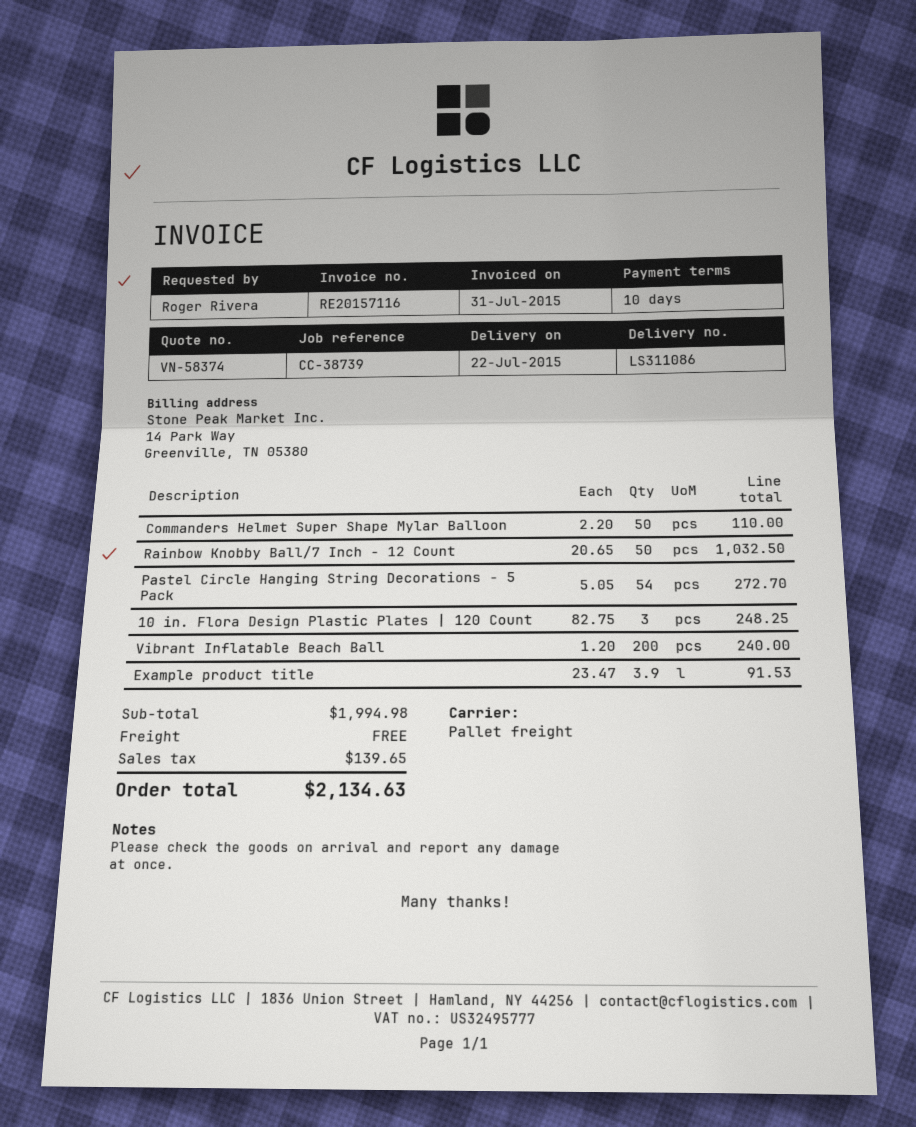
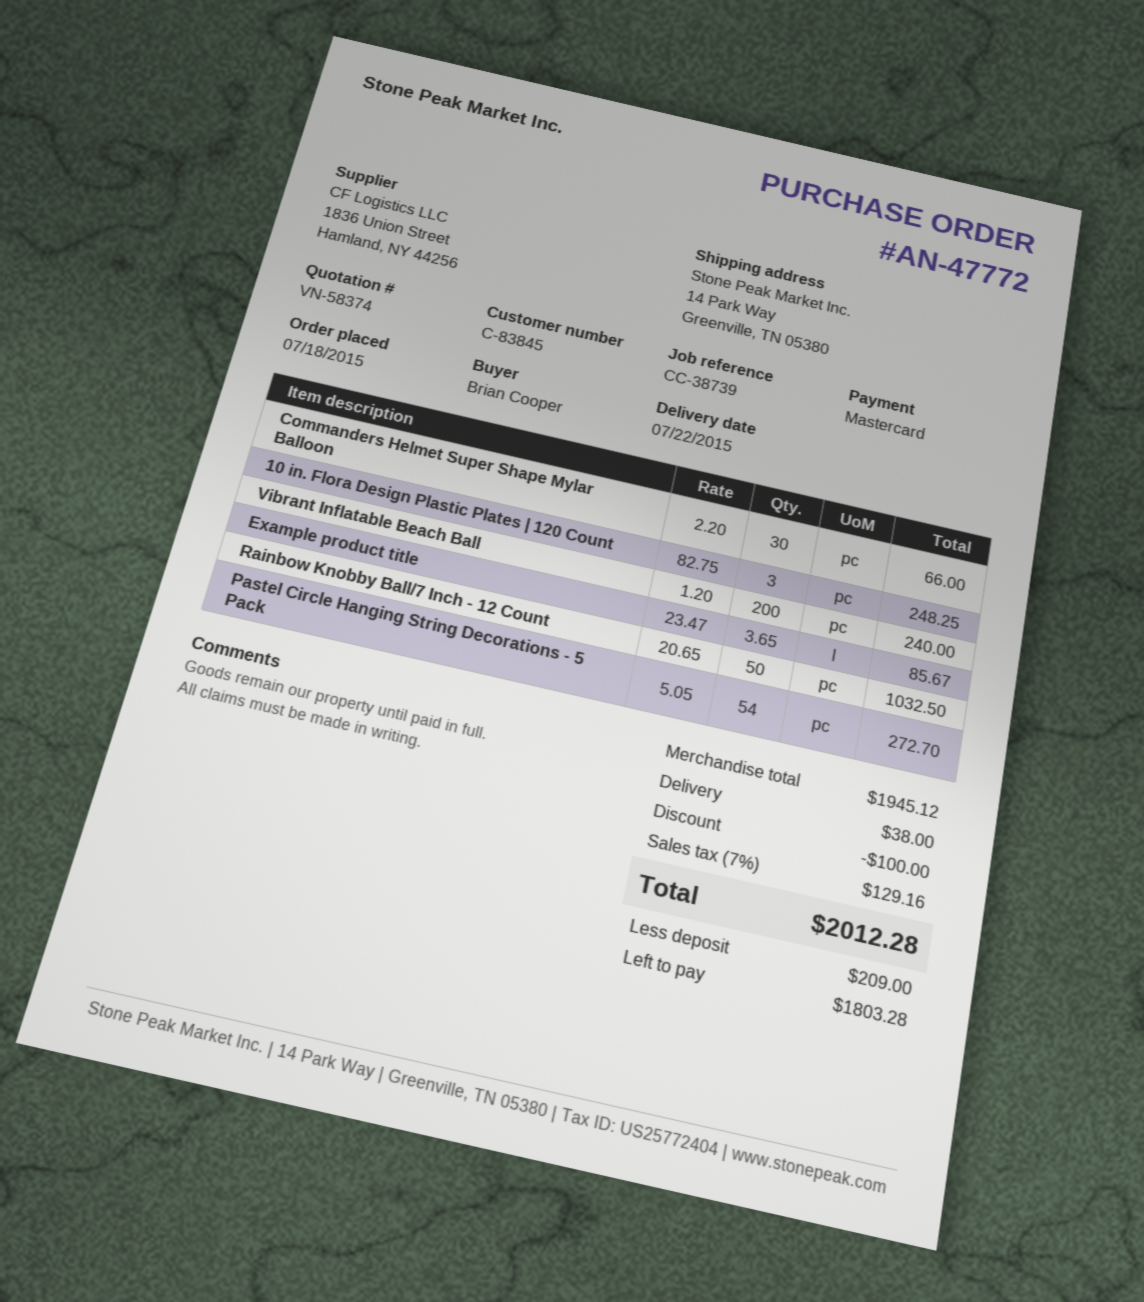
ordered by: Roger Rivera -> Brian Cooper
Commanders Helmet Super Shape Mylar Balloon: 50 x 2.20 = 110.00 -> 30 x 2.20 = 66.00
Example product title: 3.9 x 23.47 = 91.53 -> 3.65 x 23.47 = 85.67
subtotal: 1994.98 -> 1945.12
discount: none -> 100.00
shipping: 0.00 -> 38.00
tax: 139.65 -> 129.16
total: 2134.63 -> 2012.28

